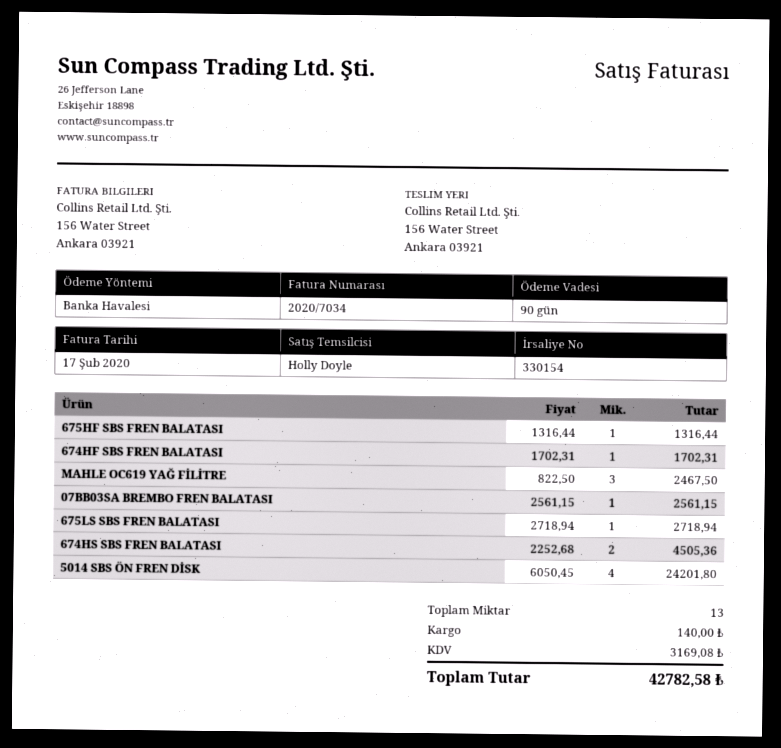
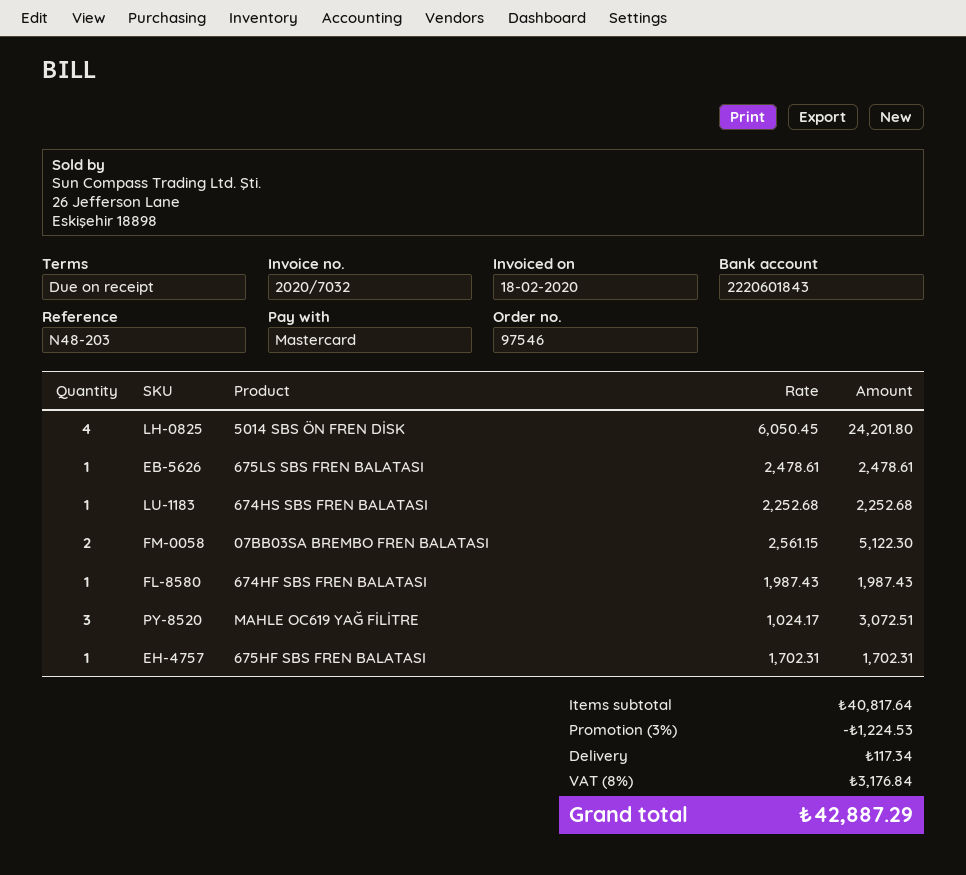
invoice number: 2020/7034 -> 2020/7032
invoice date: 2020-02-17 -> 2020-02-18
payment terms: 90 days -> on receipt
payment method: bank transfer -> Mastercard
675HF SBS FREN BALATASI: 1 x 1316.44 = 1316.44 -> 1 x 1702.31 = 1702.31
674HF SBS FREN BALATASI: 1 x 1702.31 = 1702.31 -> 1 x 1987.43 = 1987.43
MAHLE OC619 YAĞ FİLİTRE: 3 x 822.50 = 2467.50 -> 3 x 1024.17 = 3072.51
07BB03SA BREMBO FREN BALATASI: 1 x 2561.15 = 2561.15 -> 2 x 2561.15 = 5122.30
675LS SBS FREN BALATASI: 1 x 2718.94 = 2718.94 -> 1 x 2478.61 = 2478.61
674HS SBS FREN BALATASI: 2 x 2252.68 = 4505.36 -> 1 x 2252.68 = 2252.68
discount: none -> 3% = 1224.53
shipping: 140.00 -> 117.34
tax: 3169.08 -> 3176.84
total: 42782.58 -> 42887.29

